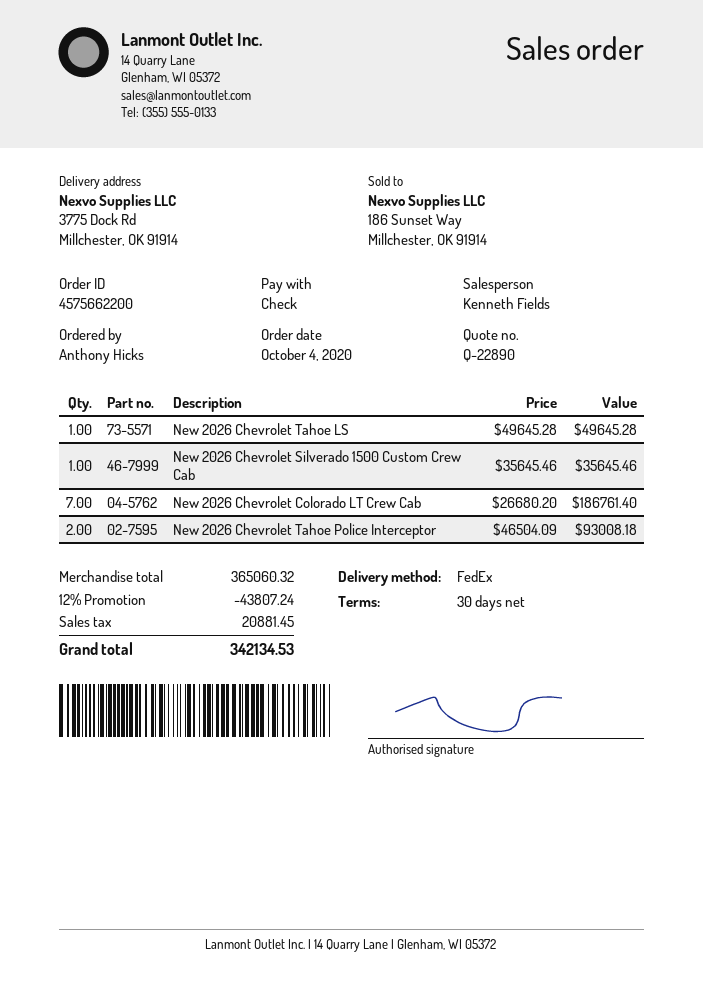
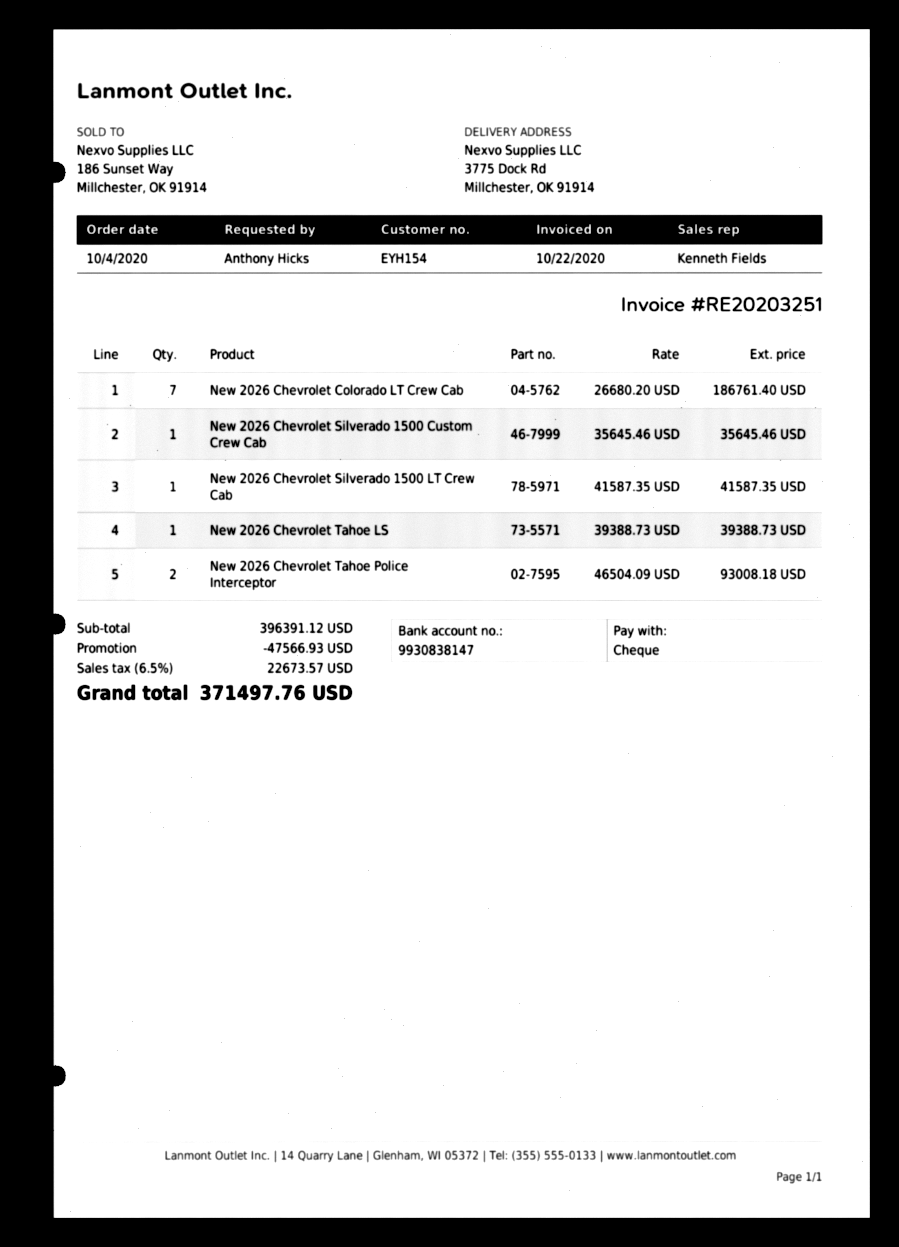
New 2026 Chevrolet Tahoe LS: 1 x 49645.28 = 49645.28 -> 1 x 39388.73 = 39388.73
New 2026 Chevrolet Silverado 1500 LT Crew Cab: none -> 1 x 41587.35 = 41587.35
subtotal: 365060.32 -> 396391.12
discount: 43807.24 -> 47566.93
tax: 20881.45 -> 22673.57
total: 342134.53 -> 371497.76

